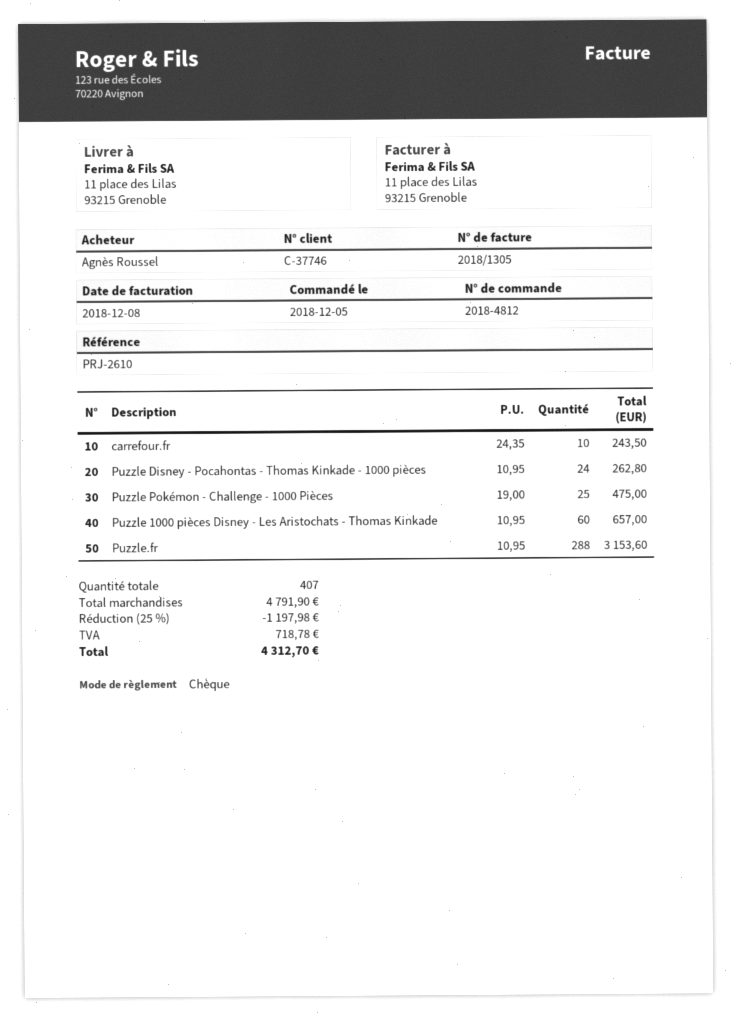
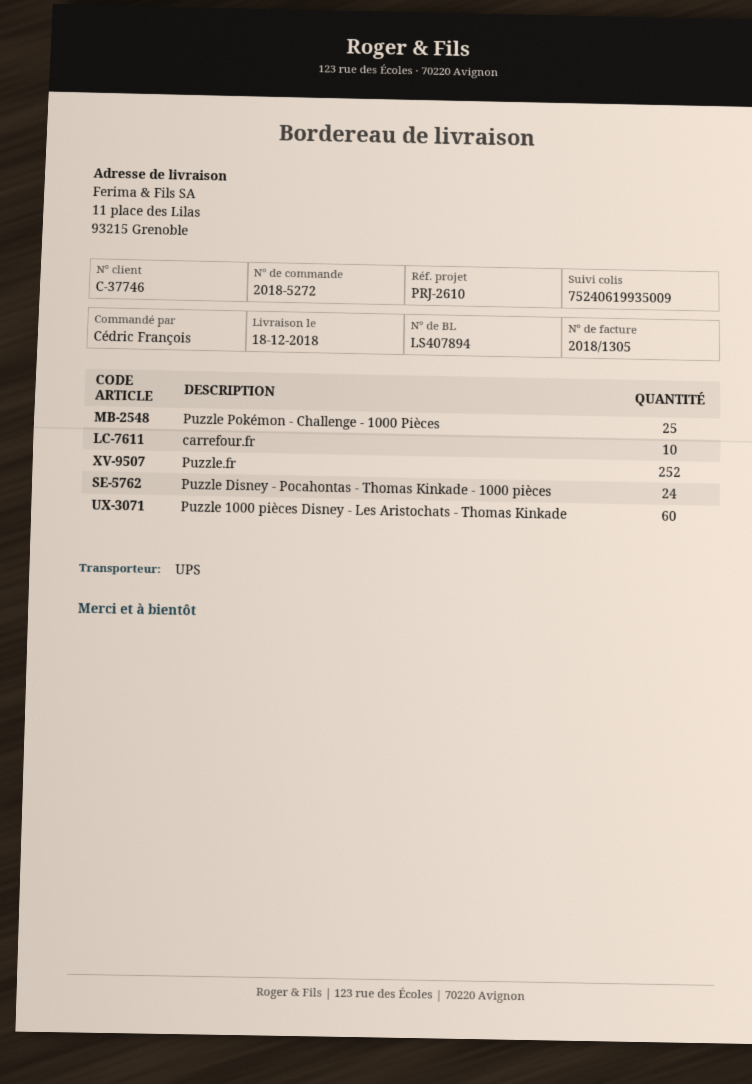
order number: 2018-4812 -> 2018-5272
ordered by: Agnès Roussel -> Cédric François
Puzzle.fr: 288 -> 252

